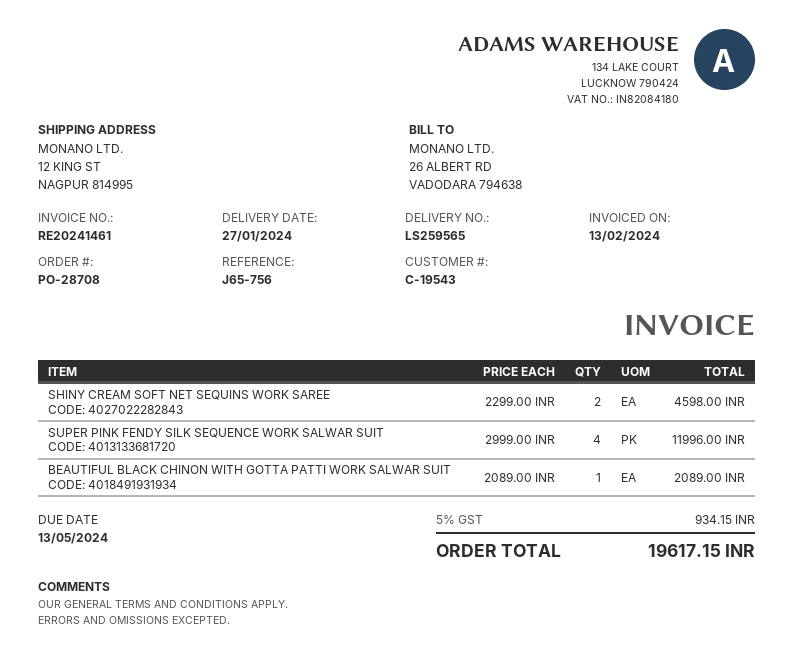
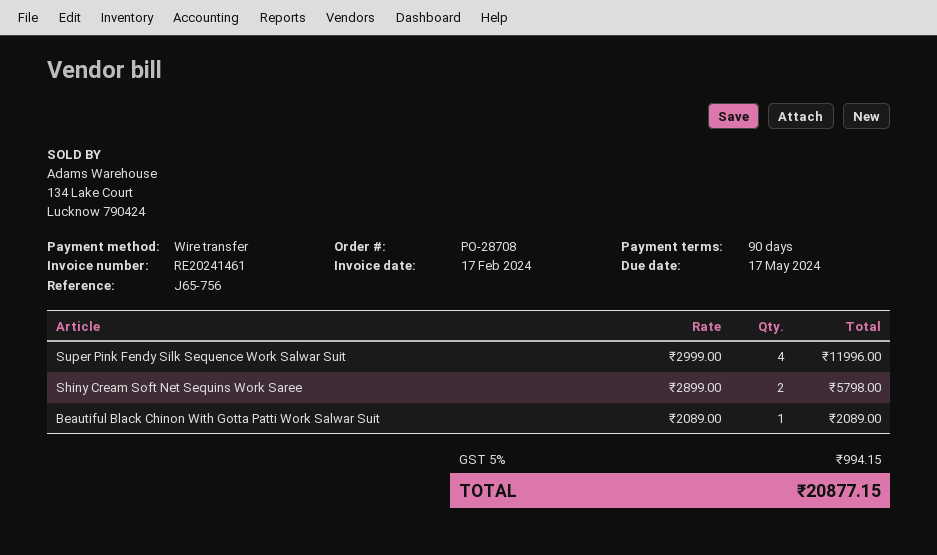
invoice date: 2024-02-13 -> 2024-02-17
due date: 2024-05-13 -> 2024-05-17
SHINY CREAM SOFT NET SEQUINS WORK SAREE: 2 x 2299.00 = 4598.00 -> 2 x 2899.00 = 5798.00
tax: 5% = 934.15 -> 5% = 994.15
total: 19617.15 -> 20877.15

